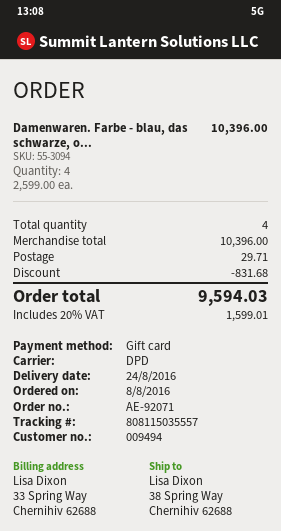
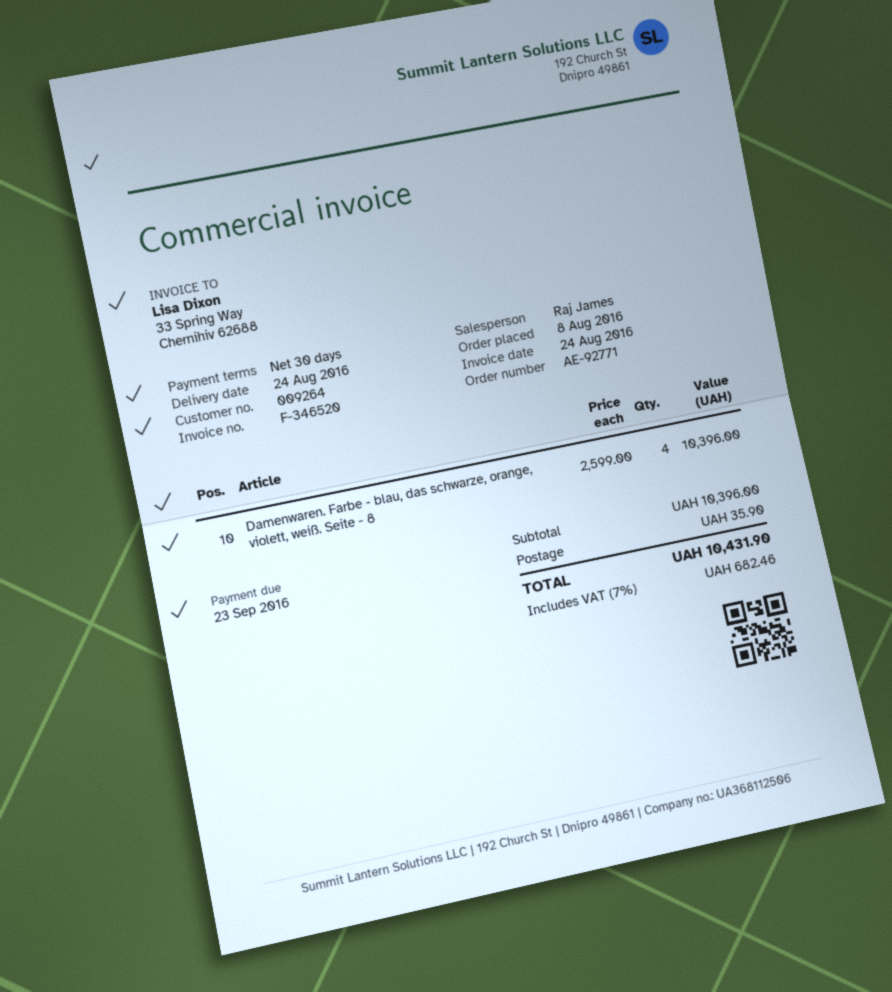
order number: AE-92071 -> AE-92771
customer number: 009494 -> 009264
discount: 831.68 -> none
shipping: 29.71 -> 35.90
tax: 20% = 1599.01 -> 7% = 682.46
total: 9594.03 -> 10431.90

